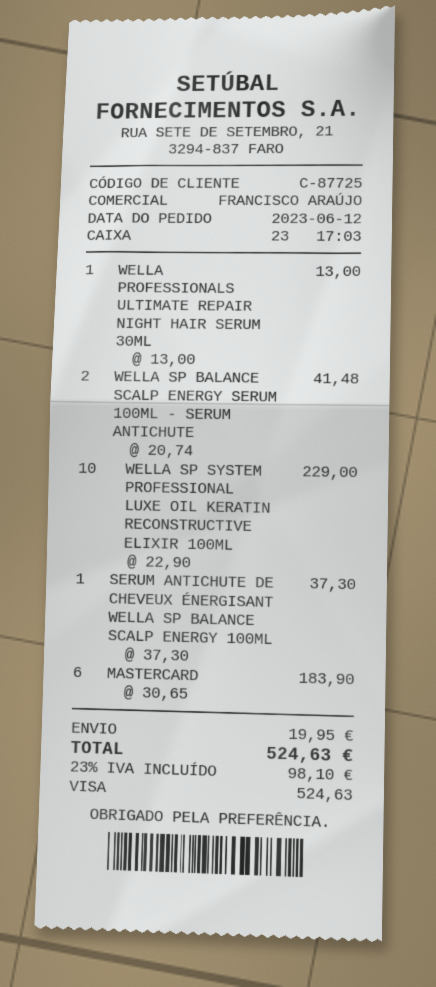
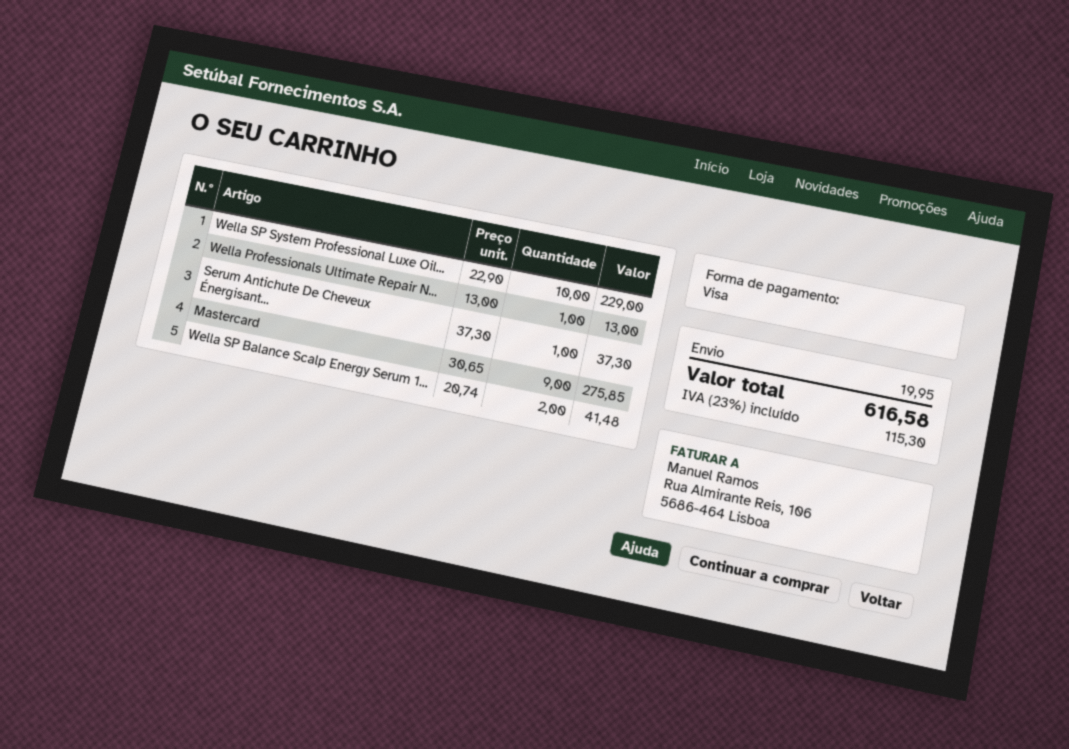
MASTERCARD: 6 x 30.65 = 183.90 -> 9 x 30.65 = 275.85
tax: 23% = 98.10 -> 23% = 115.30
total: 524.63 -> 616.58

